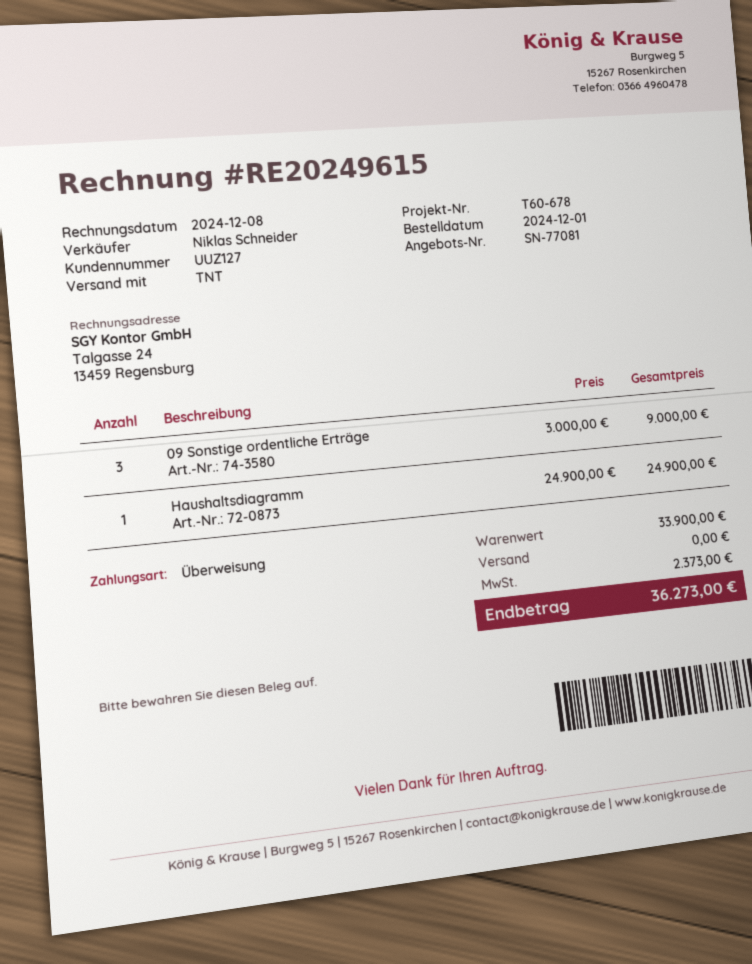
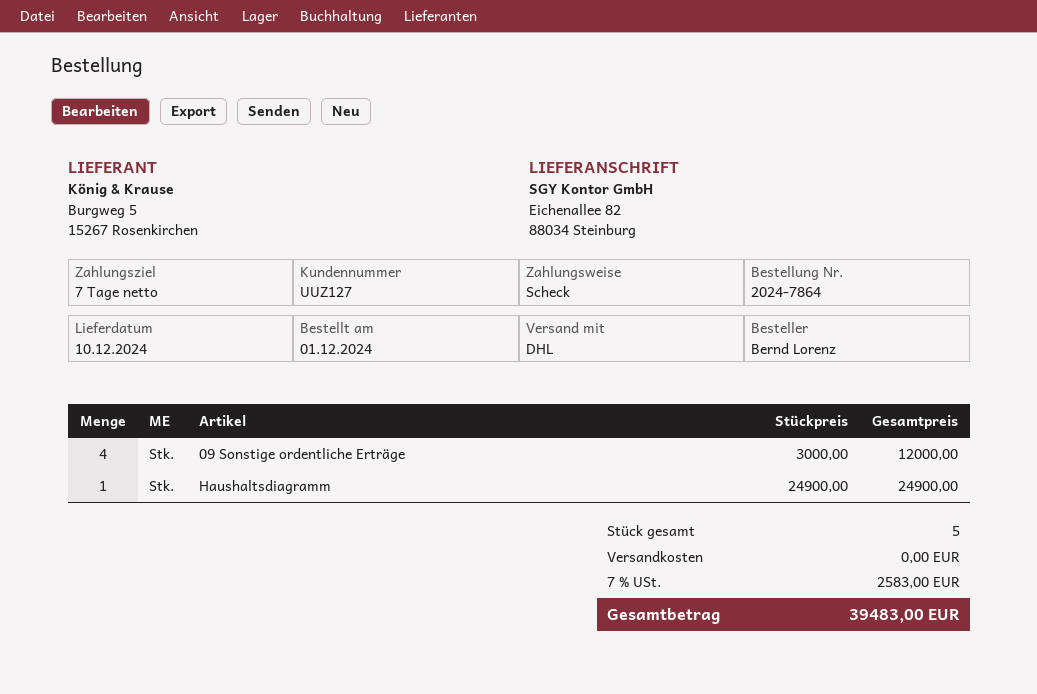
payment method: bank transfer -> cheque
shipping method: TNT -> DHL
09 Sonstige ordentliche Erträge: 3 x 3000.00 = 9000.00 -> 4 x 3000.00 = 12000.00
tax: 2373.00 -> 2583.00
total: 36273.00 -> 39483.00

